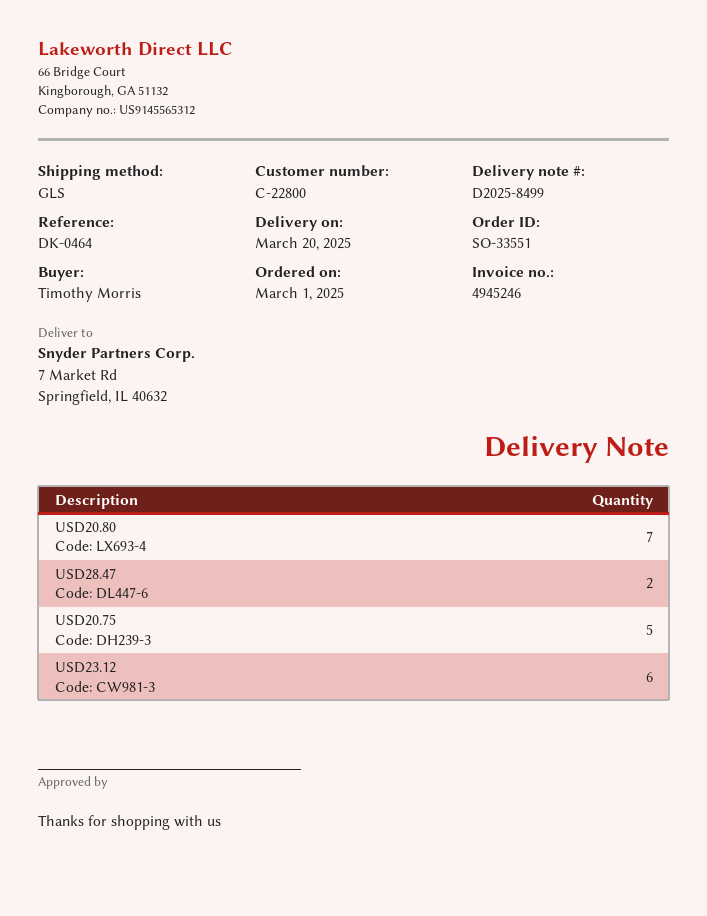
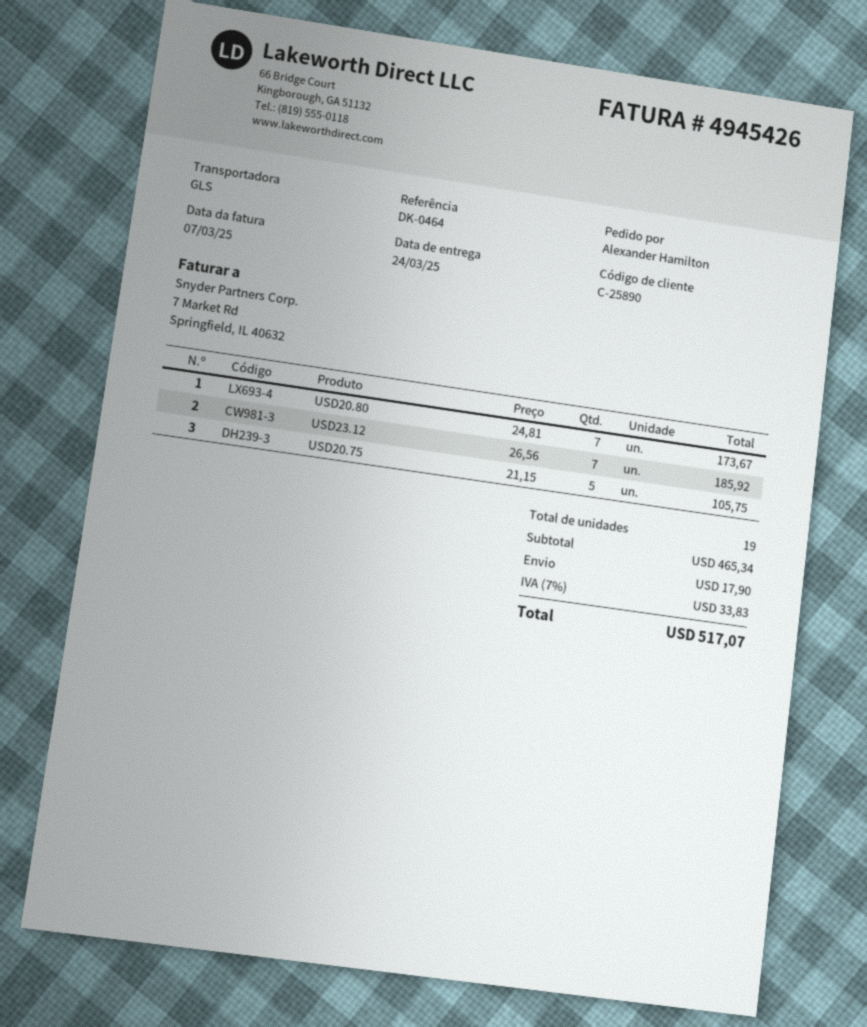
delivery date: 2025-03-20 -> 2025-03-24
invoice number: 4945246 -> 4945426
customer number: C-22800 -> C-25890
ordered by: Timothy Morris -> Alexander Hamilton
USD28.47: 2 -> none
USD23.12: 6 -> 7

